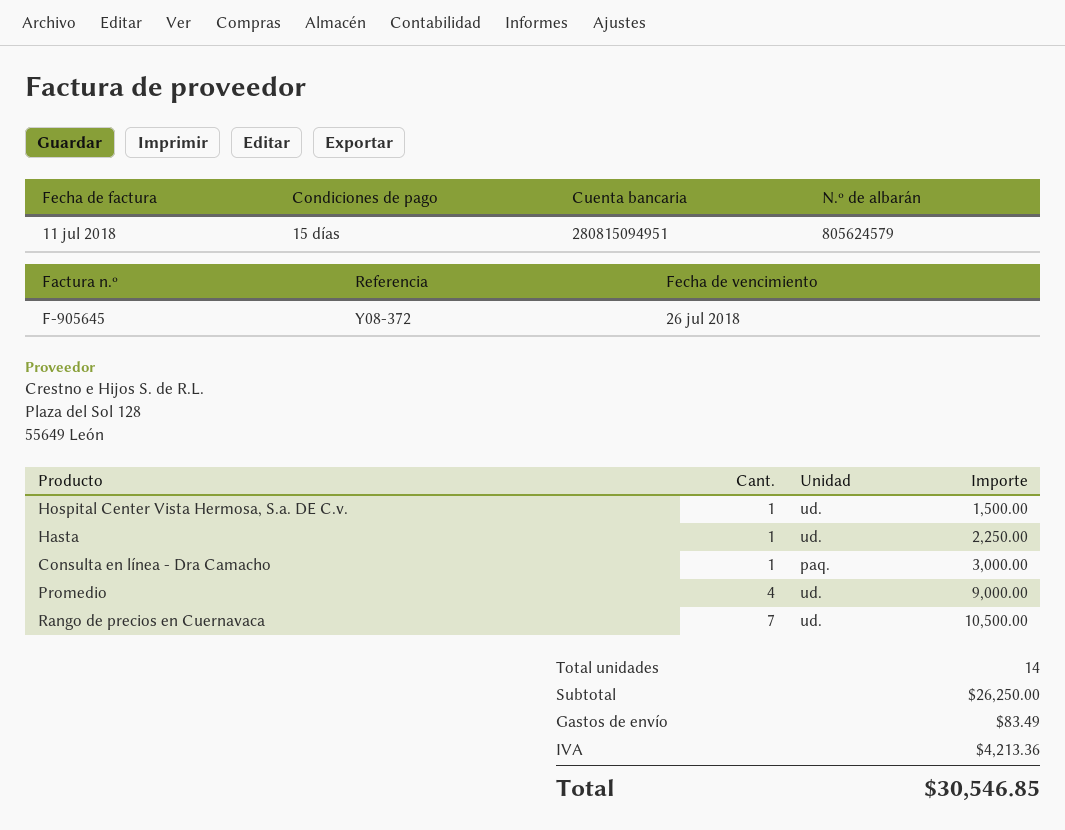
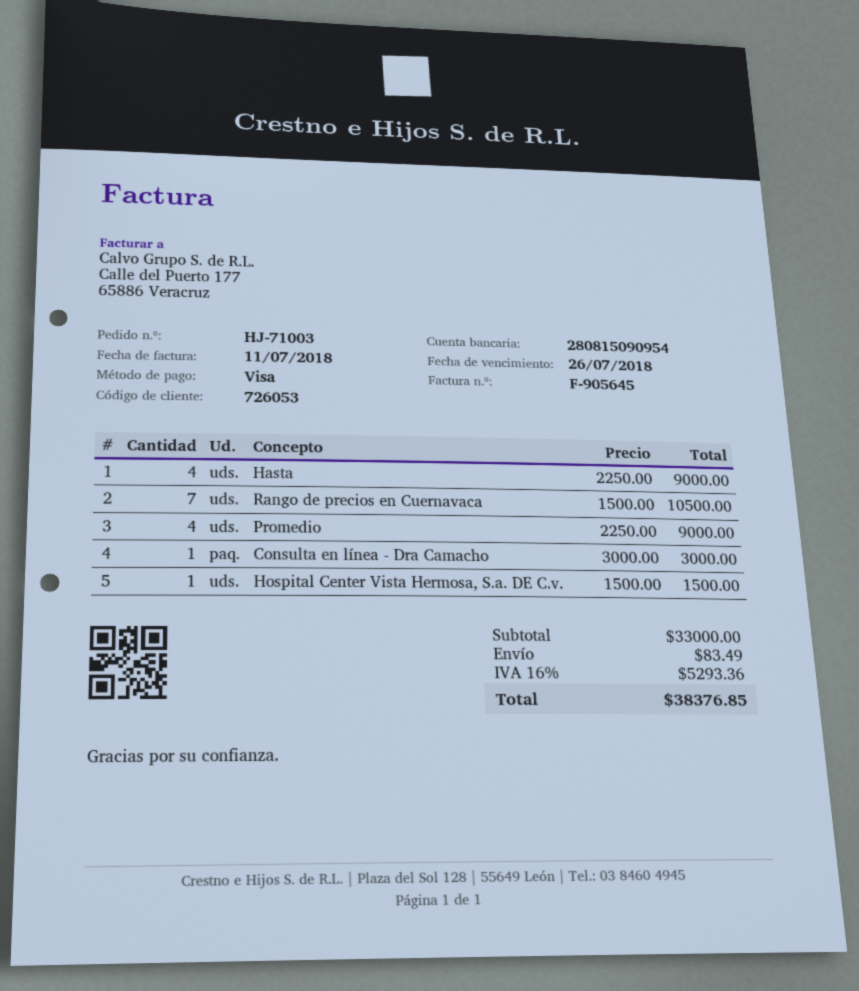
bank account: 280815094951 -> 280815090954
Hasta: 1 for 2250.00 -> 4 for 9000.00
subtotal: 26250.00 -> 33000.00
tax: 4213.36 -> 5293.36
total: 30546.85 -> 38376.85

